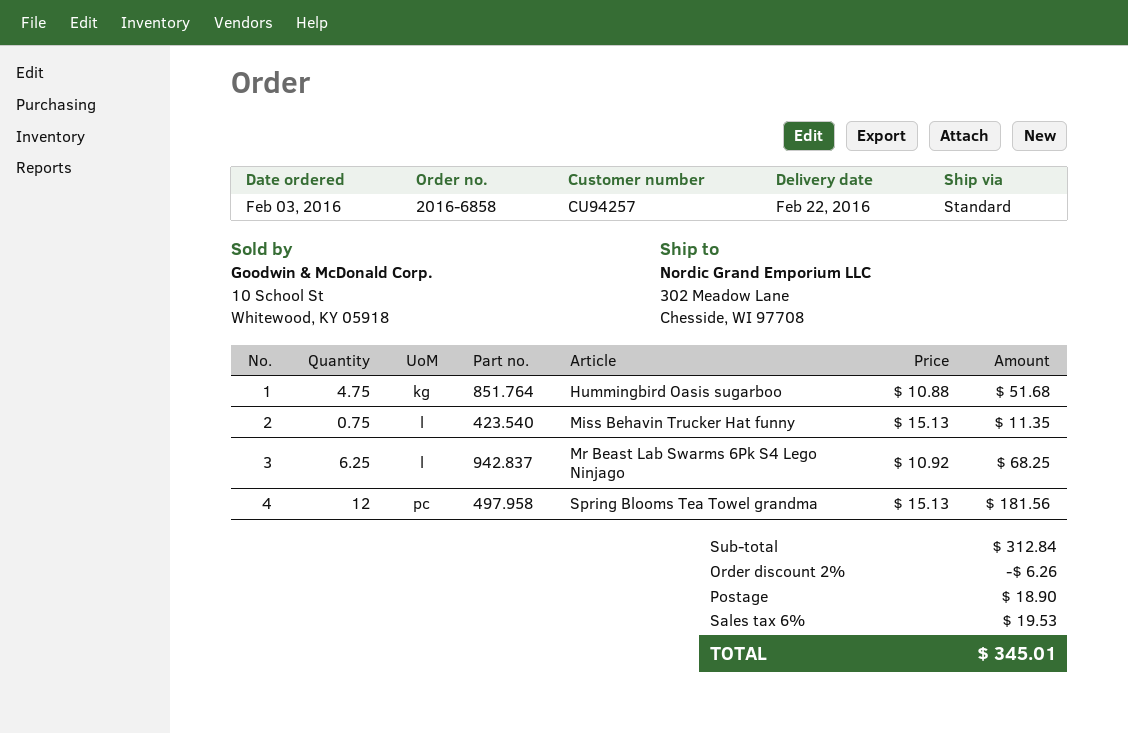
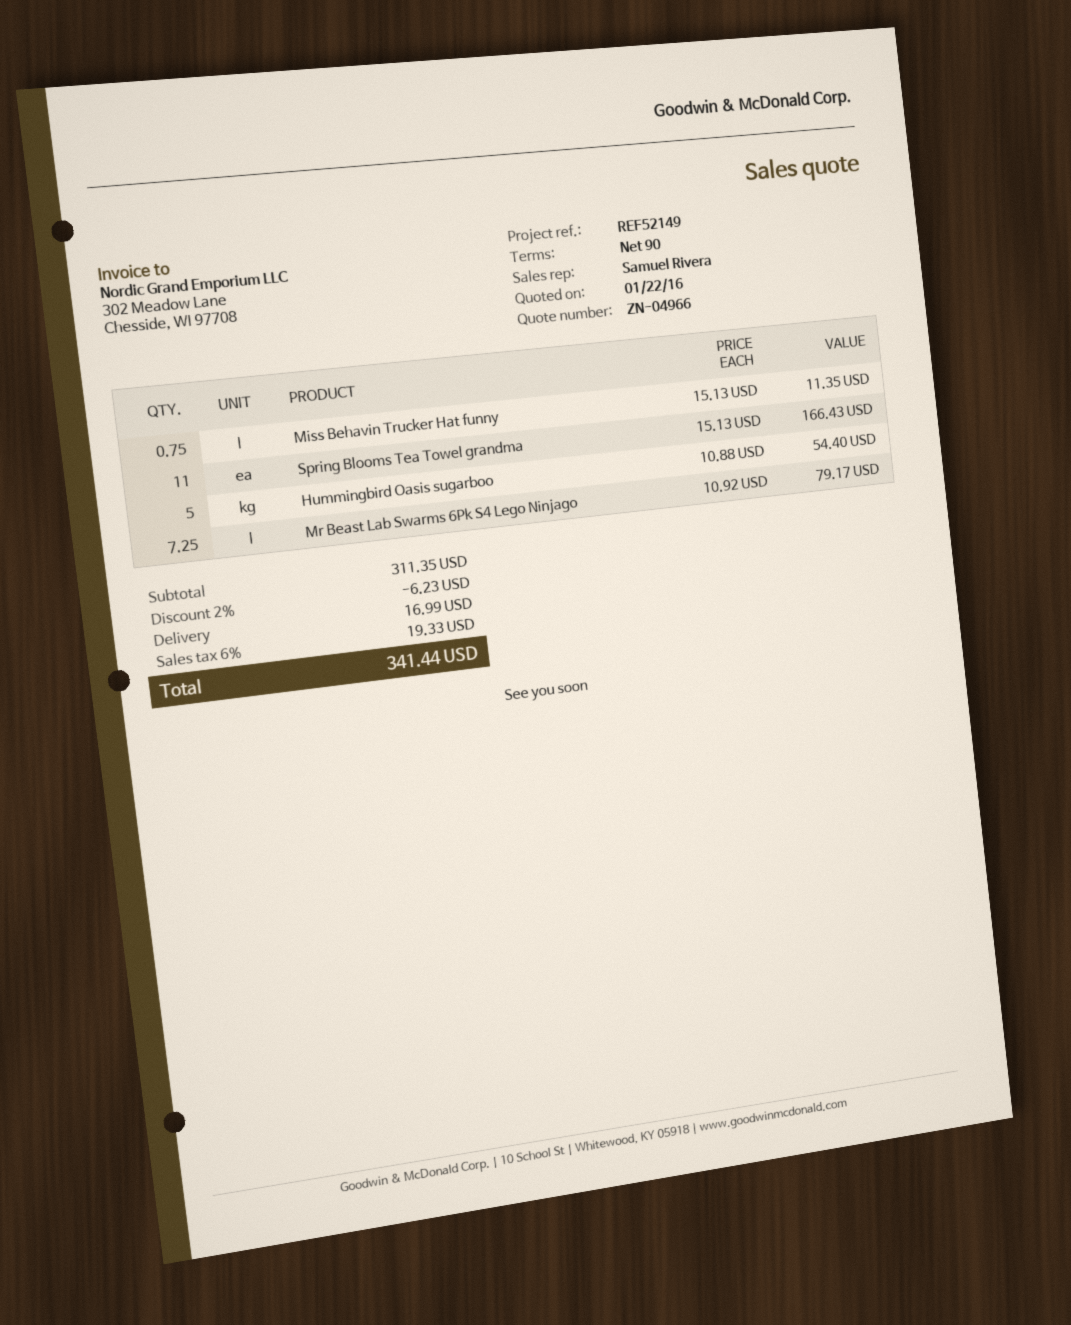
Hummingbird Oasis sugarboo: 4.75 x 10.88 = 51.68 -> 5 x 10.88 = 54.40
Mr Beast Lab Swarms 6Pk S4 Lego Ninjago: 6.25 x 10.92 = 68.25 -> 7.25 x 10.92 = 79.17
Spring Blooms Tea Towel grandma: 12 x 15.13 = 181.56 -> 11 x 15.13 = 166.43
subtotal: 312.84 -> 311.35
discount: 2% = 6.26 -> 2% = 6.23
shipping: 18.90 -> 16.99
tax: 6% = 19.53 -> 6% = 19.33
total: 345.01 -> 341.44

